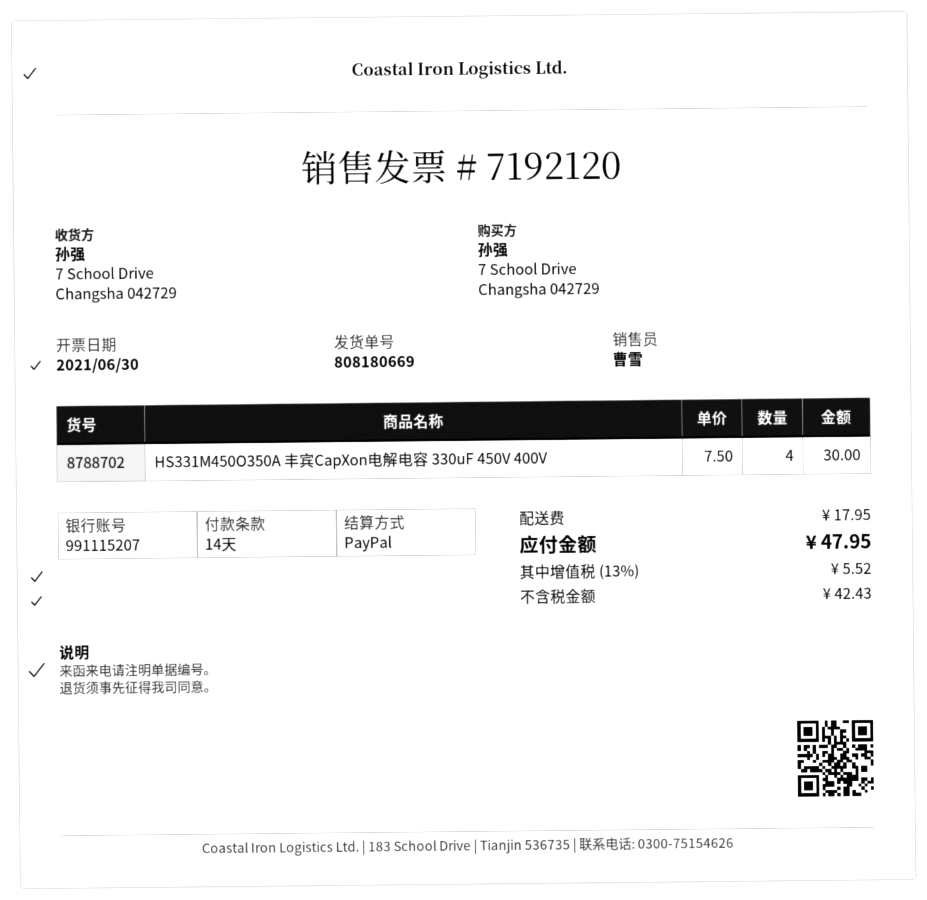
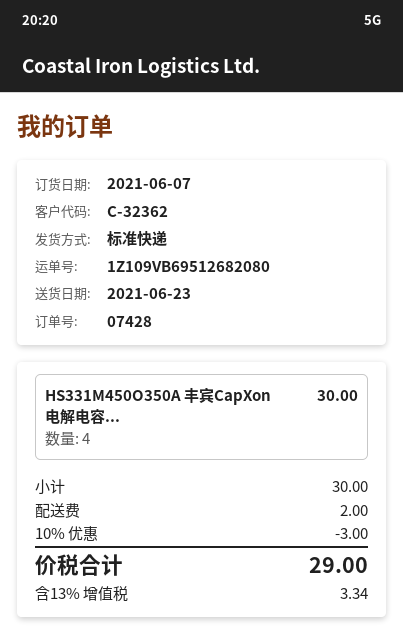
discount: none -> 10% = 3.00
shipping: 17.95 -> 2.00
tax: 13% = 5.52 -> 13% = 3.34
total: 47.95 -> 29.00

